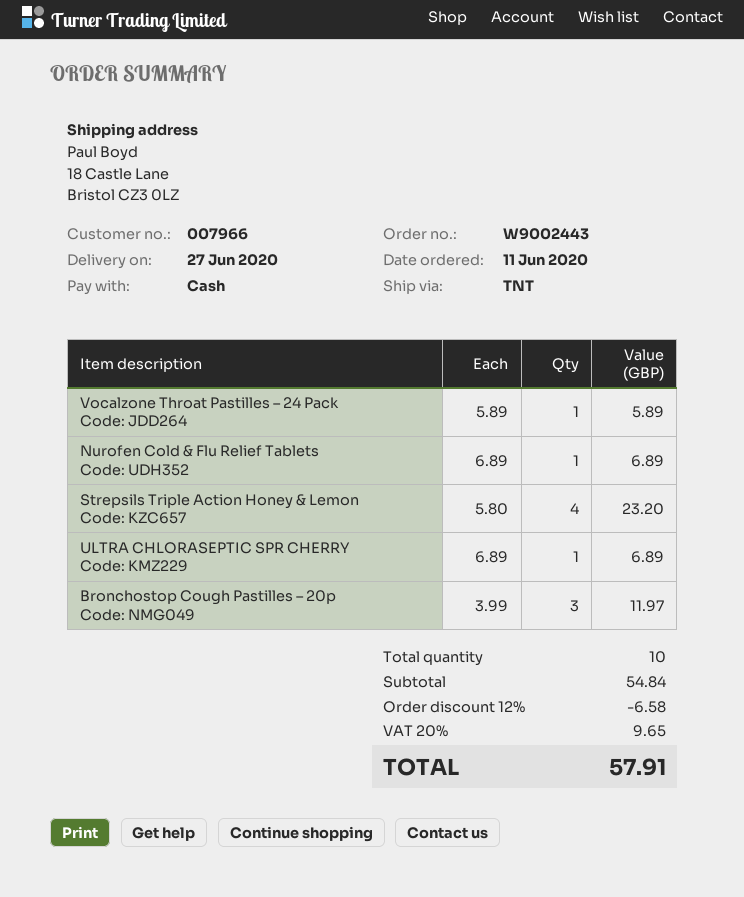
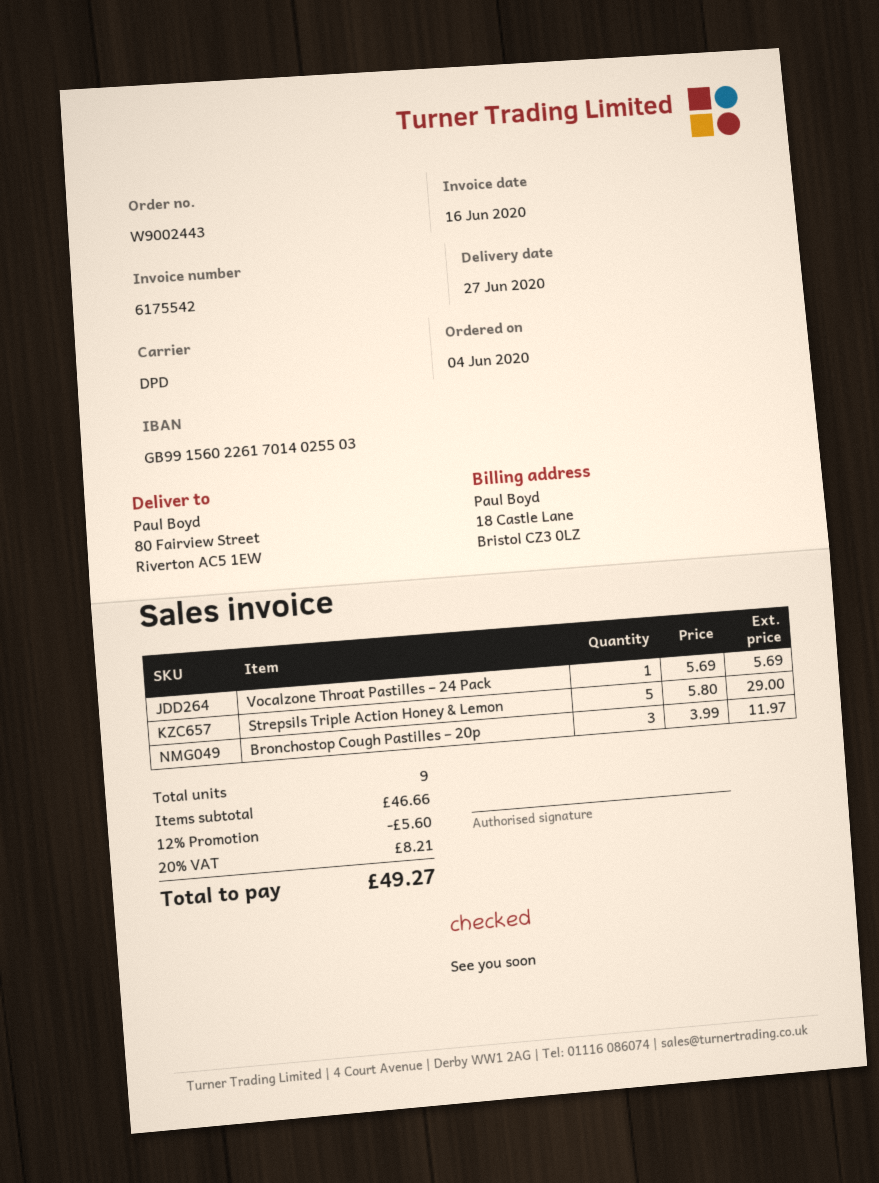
order date: 2020-06-11 -> 2020-06-04
shipping method: TNT -> DPD
ship to: 18 Castle Lane, Bristol CZ3 0LZ -> 80 Fairview Street, Riverton AC5 1EW
Vocalzone Throat Pastilles – 24 Pack: 1 x 5.89 = 5.89 -> 1 x 5.69 = 5.69
Nurofen Cold & Flu Relief Tablets: 1 x 6.89 = 6.89 -> none
Strepsils Triple Action Honey & Lemon: 4 x 5.80 = 23.20 -> 5 x 5.80 = 29.00
ULTRA CHLORASEPTIC SPR CHERRY: 1 x 6.89 = 6.89 -> none
total quantity: 10 -> 9
subtotal: 54.84 -> 46.66
discount: 12% = 6.58 -> 12% = 5.60
tax: 20% = 9.65 -> 20% = 8.21
total: 57.91 -> 49.27

